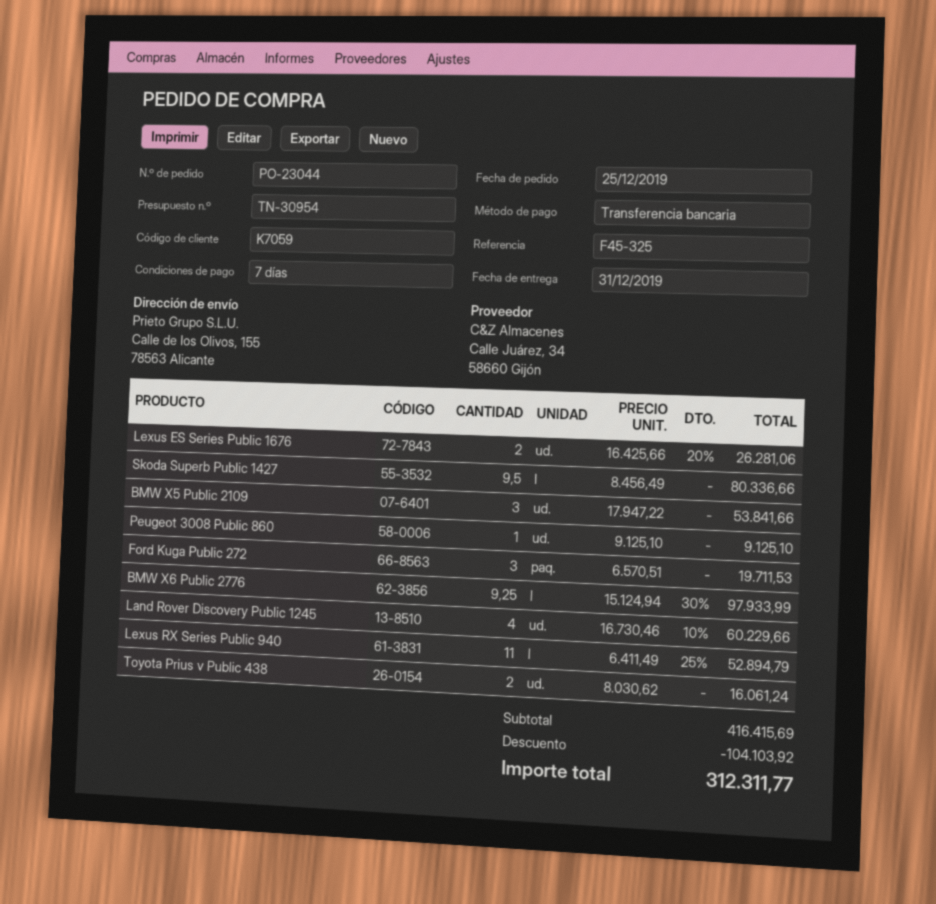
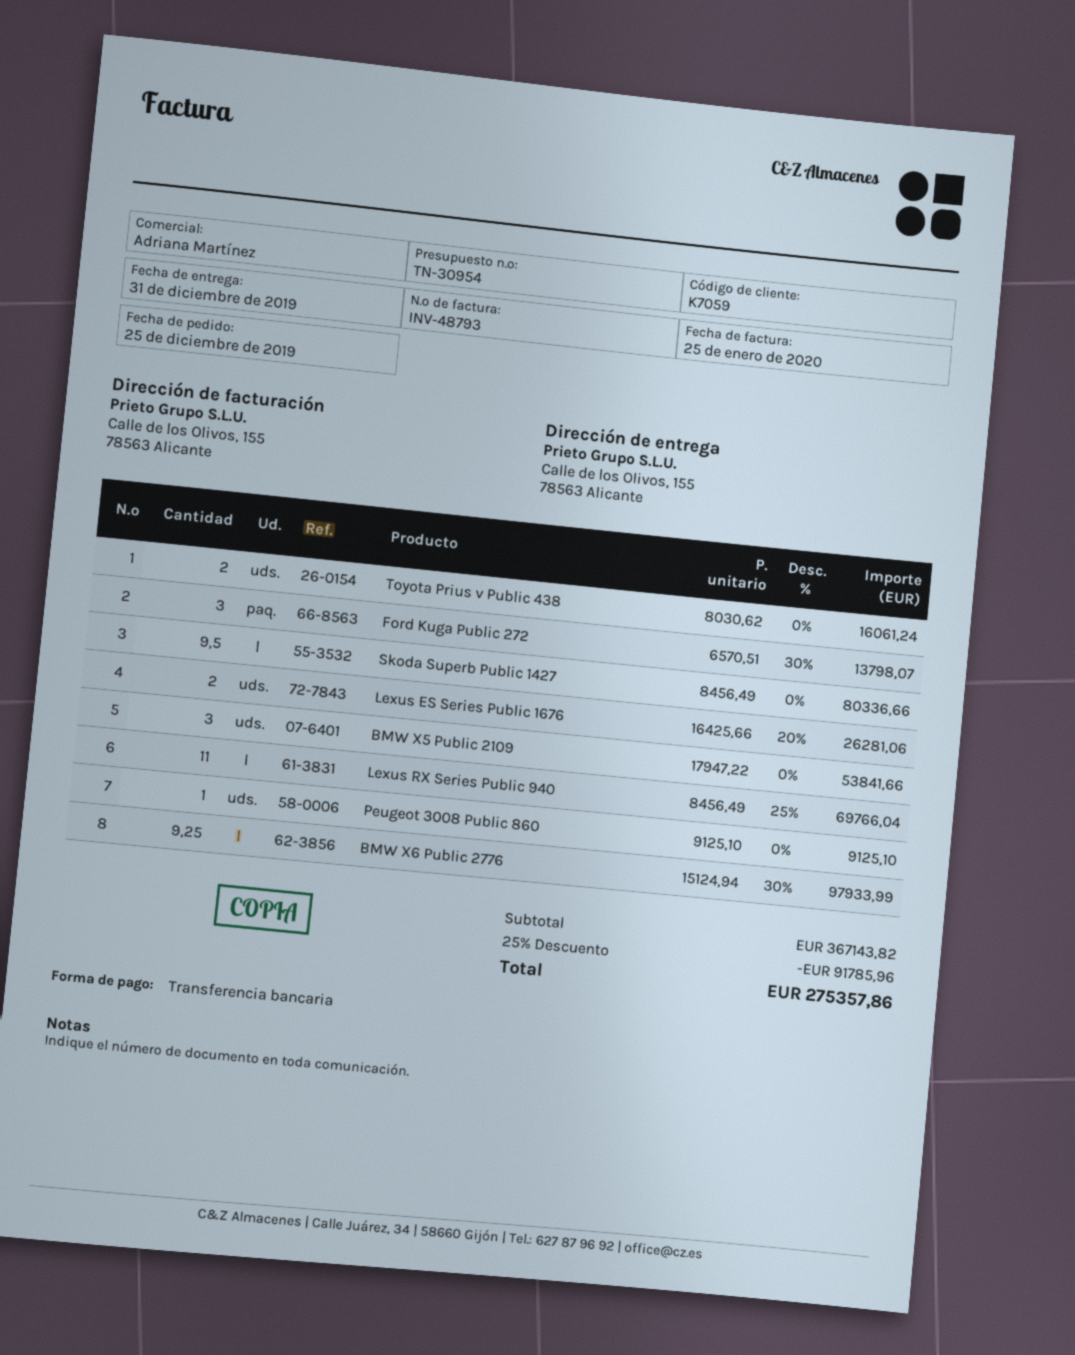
Ford Kuga Public 272: 3 x 6570.51 = 19711.53 -> 3 x 6570.51 - 30% = 13798.07
Land Rover Discovery Public 1245: 4 x 16730.46 - 10% = 60229.66 -> none
Lexus RX Series Public 940: 11 x 6411.49 - 25% = 52894.79 -> 11 x 8456.49 - 25% = 69766.04
subtotal: 416415.69 -> 367143.82
discount: 104103.92 -> 91785.96
total: 312311.77 -> 275357.86

